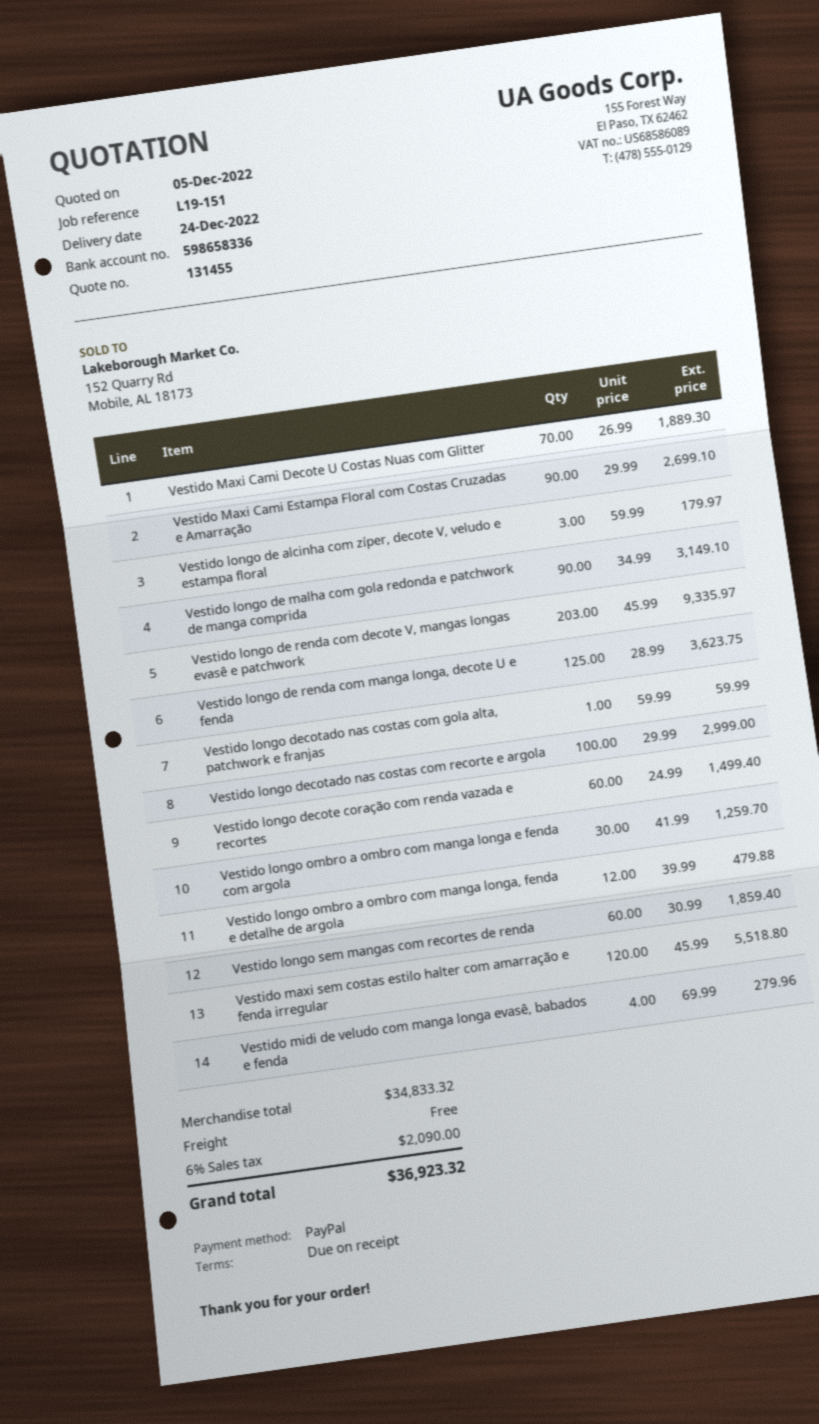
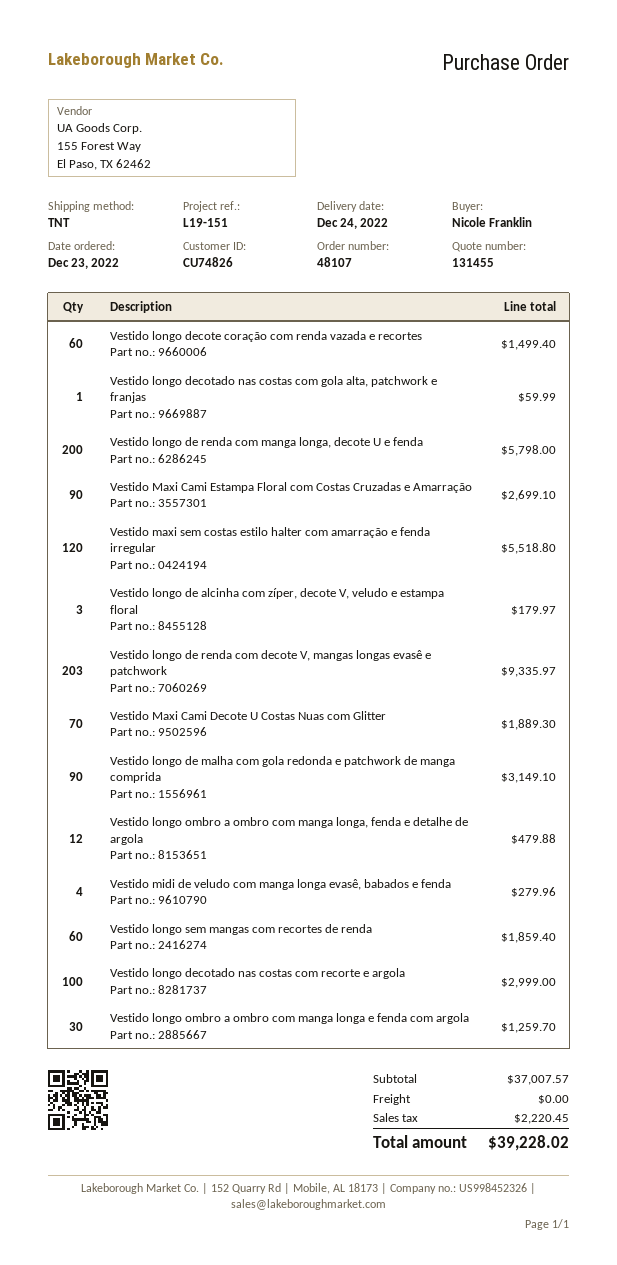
Vestido longo de renda com manga longa, decote U e fenda: 125 for 3623.75 -> 200 for 5798.00
subtotal: 34833.32 -> 37007.57
tax: 2090.00 -> 2220.45
total: 36923.32 -> 39228.02

